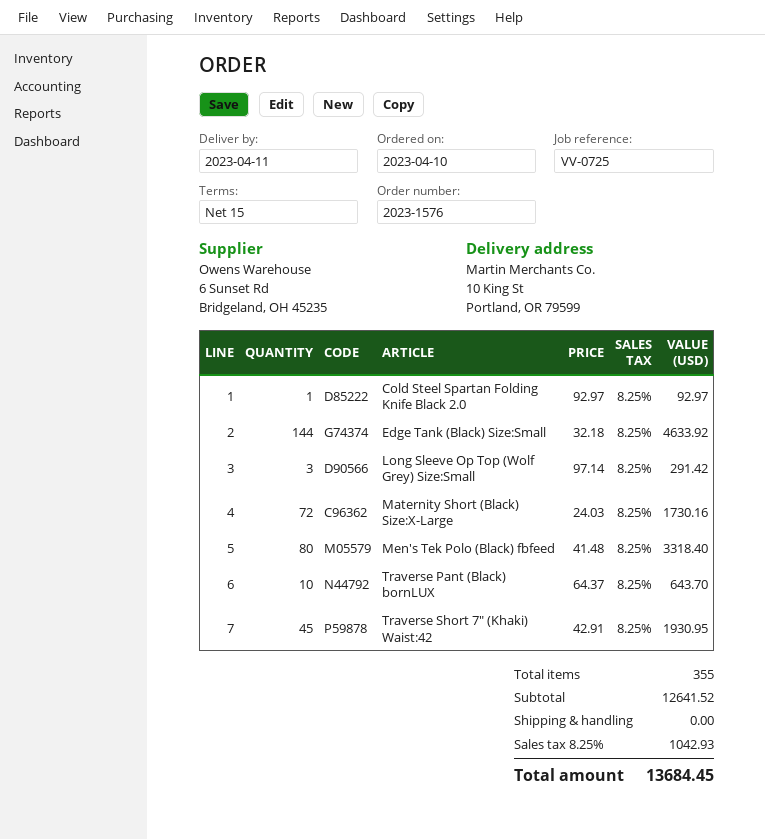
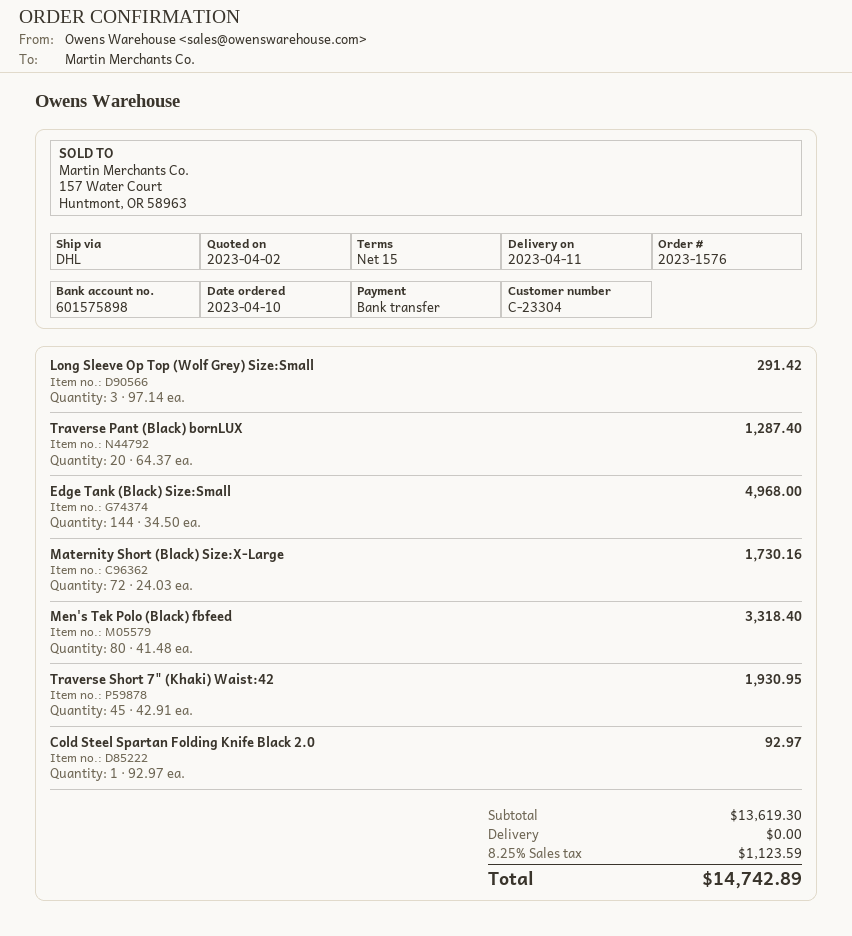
Edge Tank (Black) Size:Small: 144 x 32.18 = 4633.92 -> 144 x 34.50 = 4968.00
Traverse Pant (Black) bornLUX: 10 x 64.37 = 643.70 -> 20 x 64.37 = 1287.40
subtotal: 12641.52 -> 13619.30
tax: 8.25% = 1042.93 -> 8.25% = 1123.59
total: 13684.45 -> 14742.89

